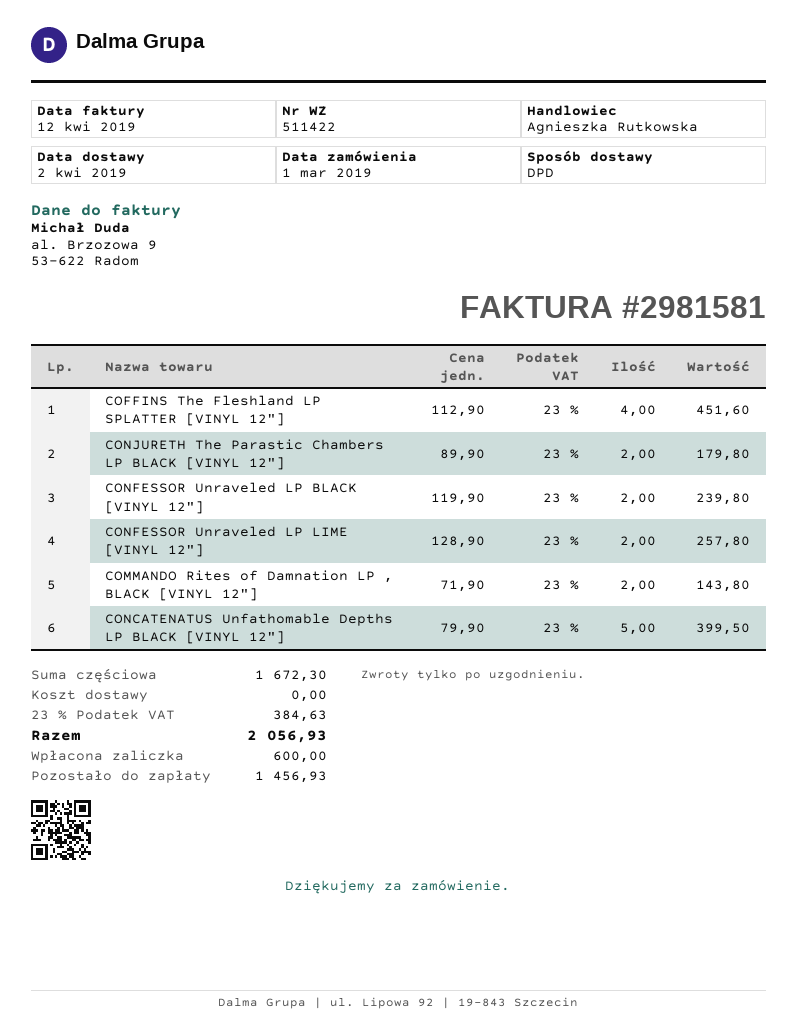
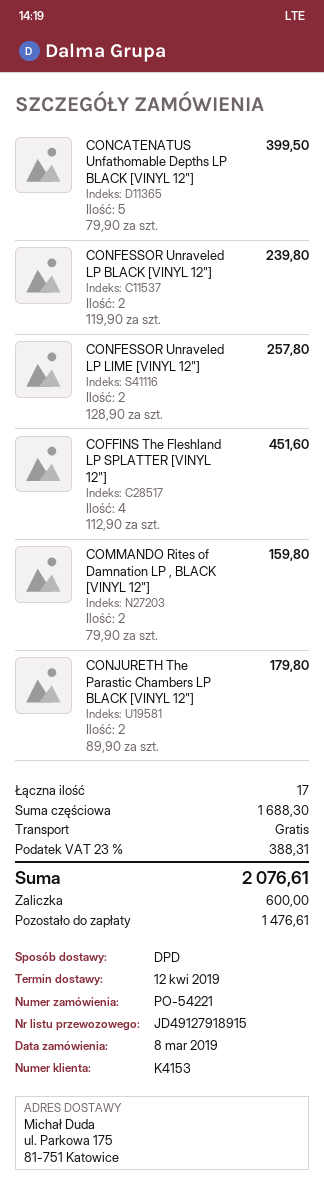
order date: 2019-03-01 -> 2019-03-08
delivery date: 2019-04-02 -> 2019-04-12
COMMANDO Rites of Damnation LP , BLACK [VINYL 12"]: 2 x 71.90 = 143.80 -> 2 x 79.90 = 159.80
subtotal: 1672.30 -> 1688.30
tax: 23% = 384.63 -> 23% = 388.31
total: 2056.93 -> 2076.61
balance: 1456.93 -> 1476.61

